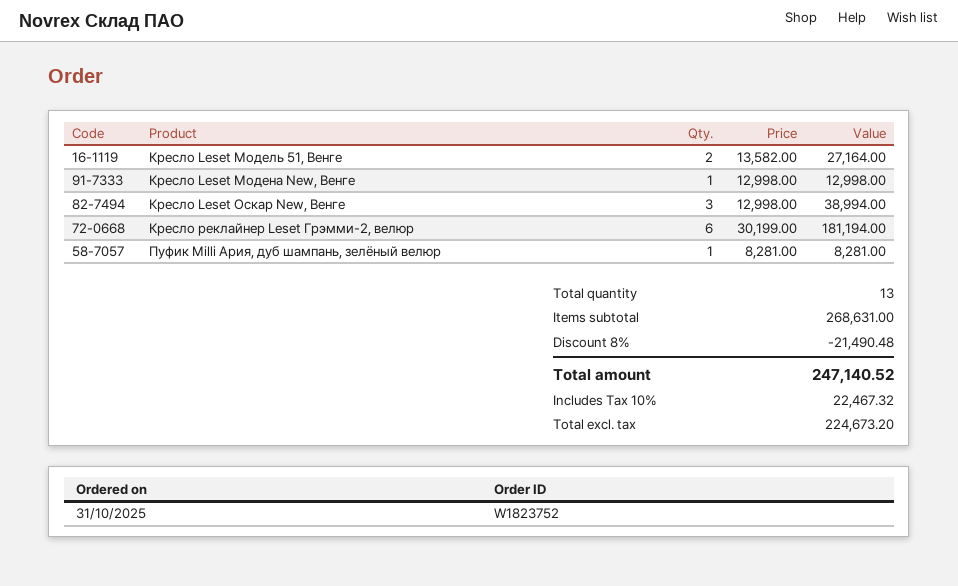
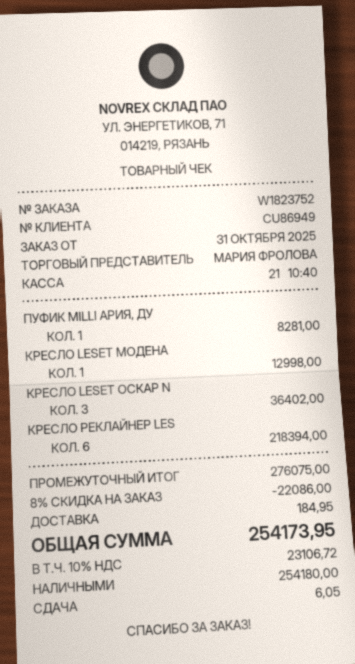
Кресло Leset Модель 51, Венге: 2 for 27164.00 -> none
Кресло Leset Оскар New, Венге: 3 for 38994.00 -> 3 for 36402.00
Кресло реклайнер Leset Грэмми-2, велюр: 6 for 181194.00 -> 6 for 218394.00
subtotal: 268631.00 -> 276075.00
discount: 8% = 21490.48 -> 8% = 22086.00
shipping: none -> 184.95
tax: 10% = 22467.32 -> 10% = 23106.72
total: 247140.52 -> 254173.95

